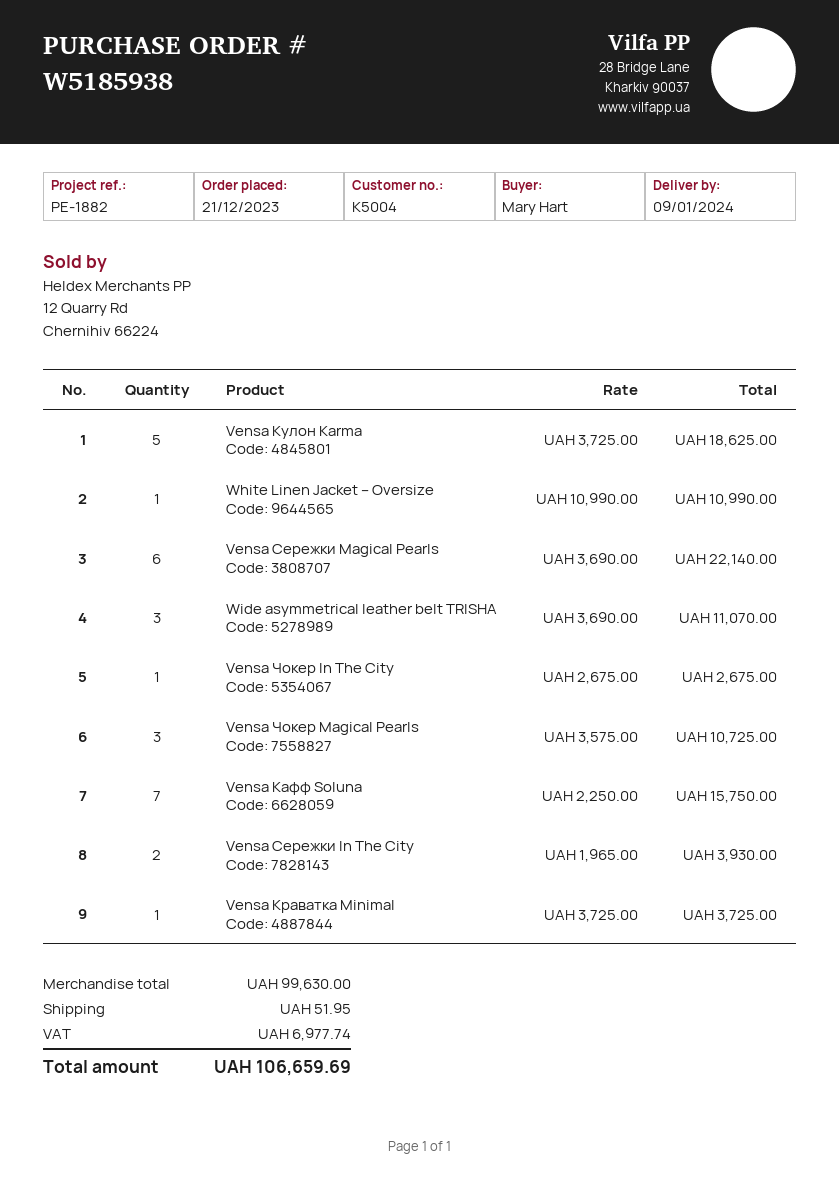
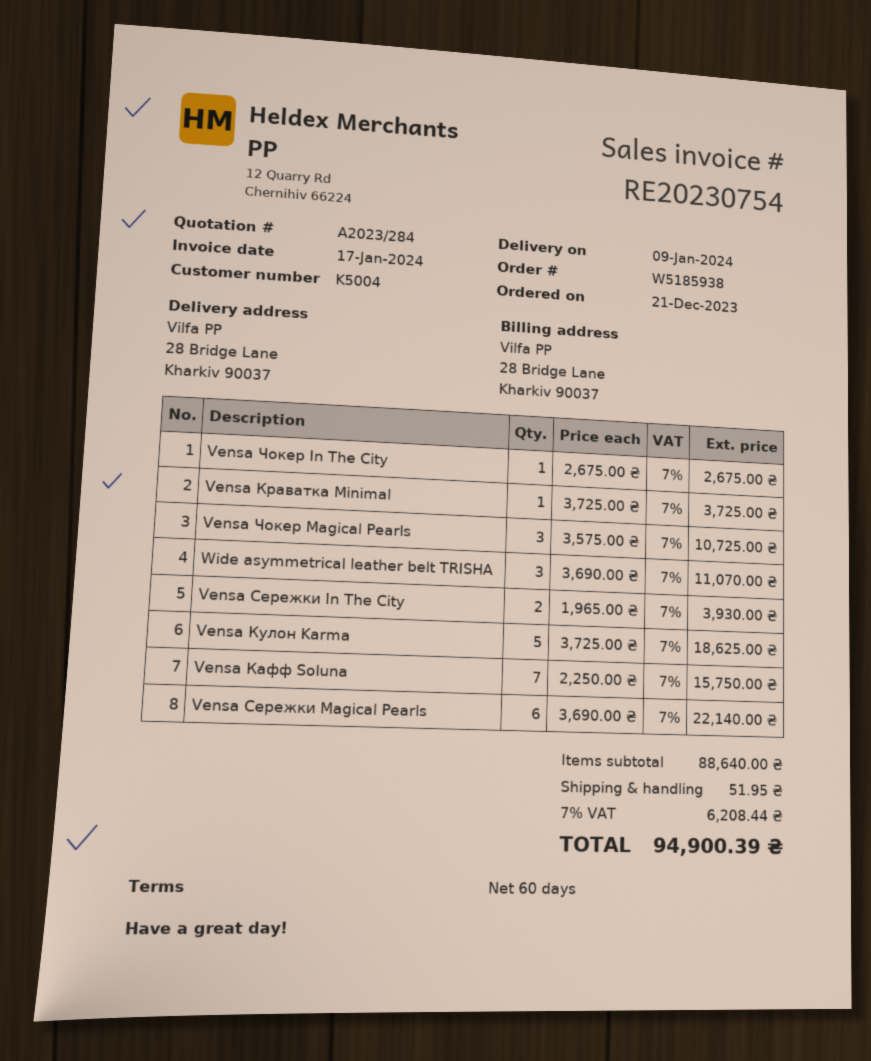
White Linen Jacket – Oversize: 1 x 10990.00 = 10990.00 -> none
subtotal: 99630.00 -> 88640.00
tax: 6977.74 -> 6208.44
total: 106659.69 -> 94900.39

